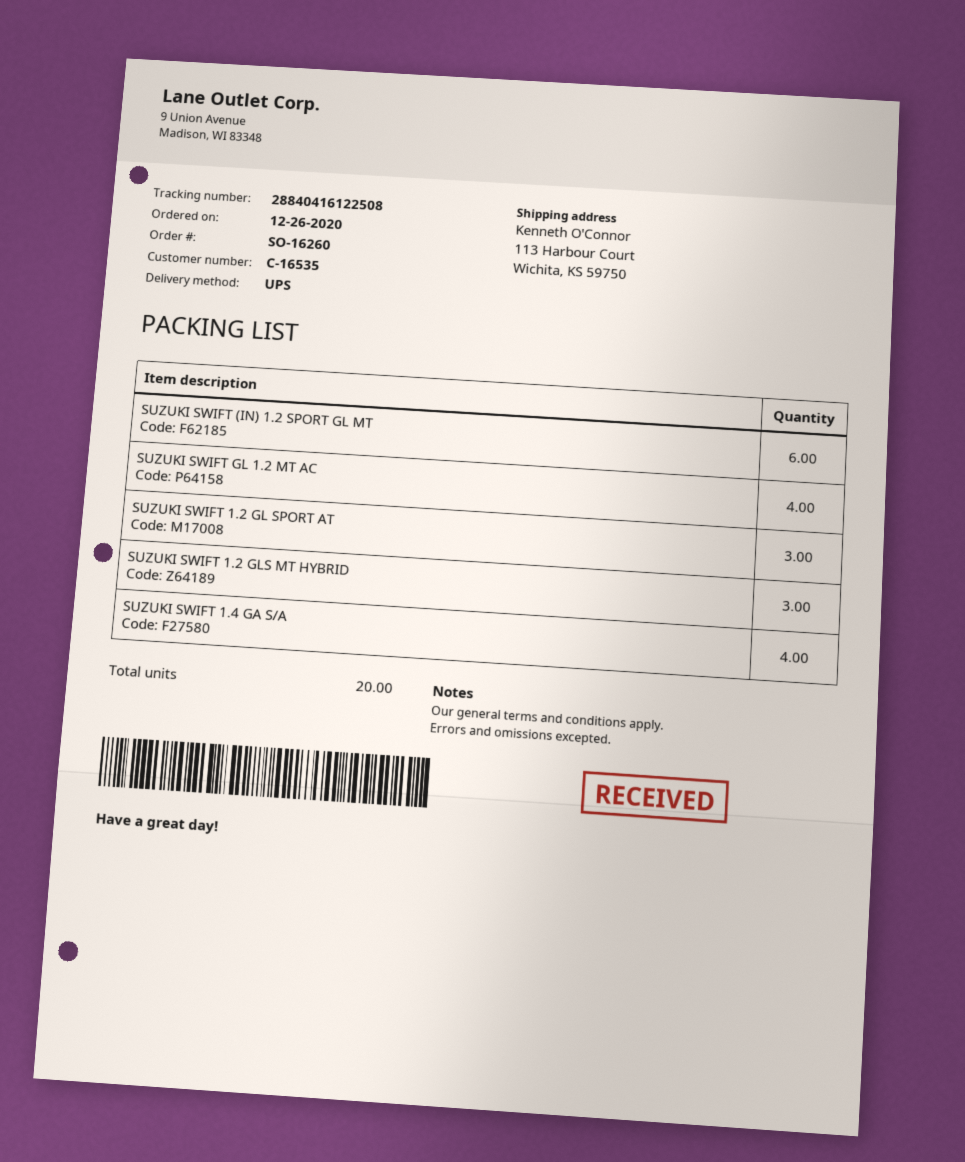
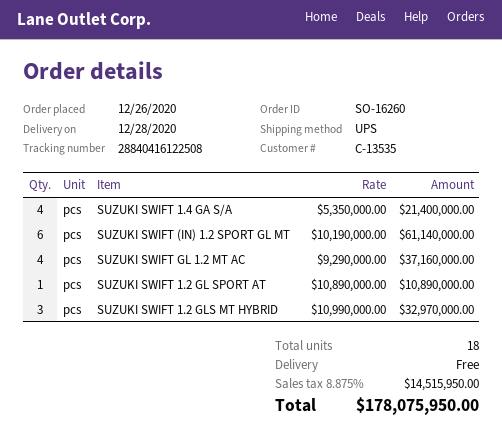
customer number: C-16535 -> C-13535
SUZUKI SWIFT 1.2 GL SPORT AT: 3 -> 1
total quantity: 20 -> 18

